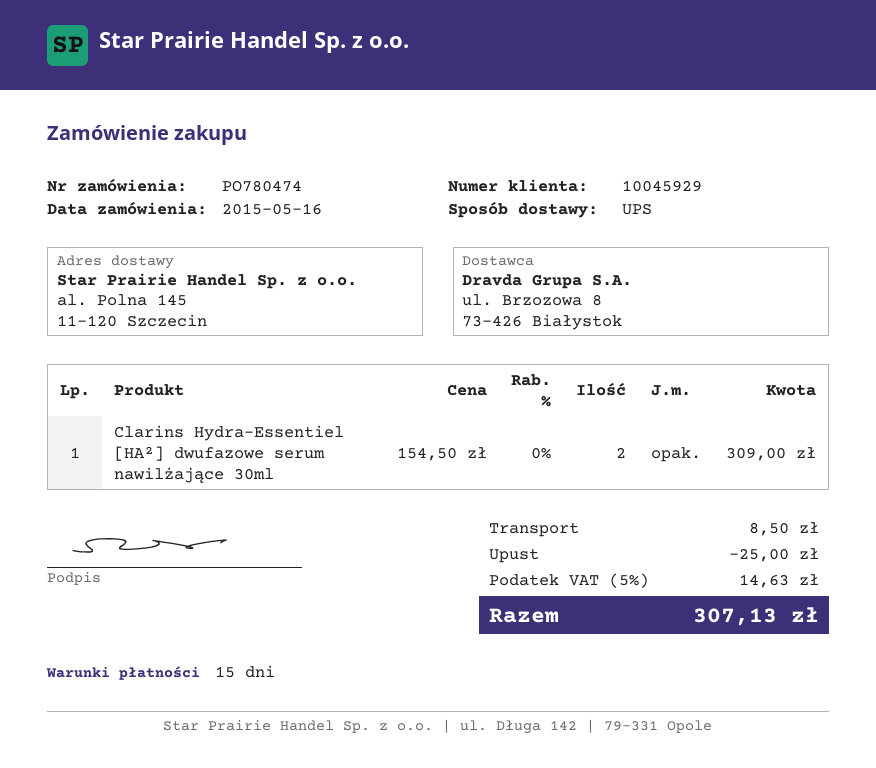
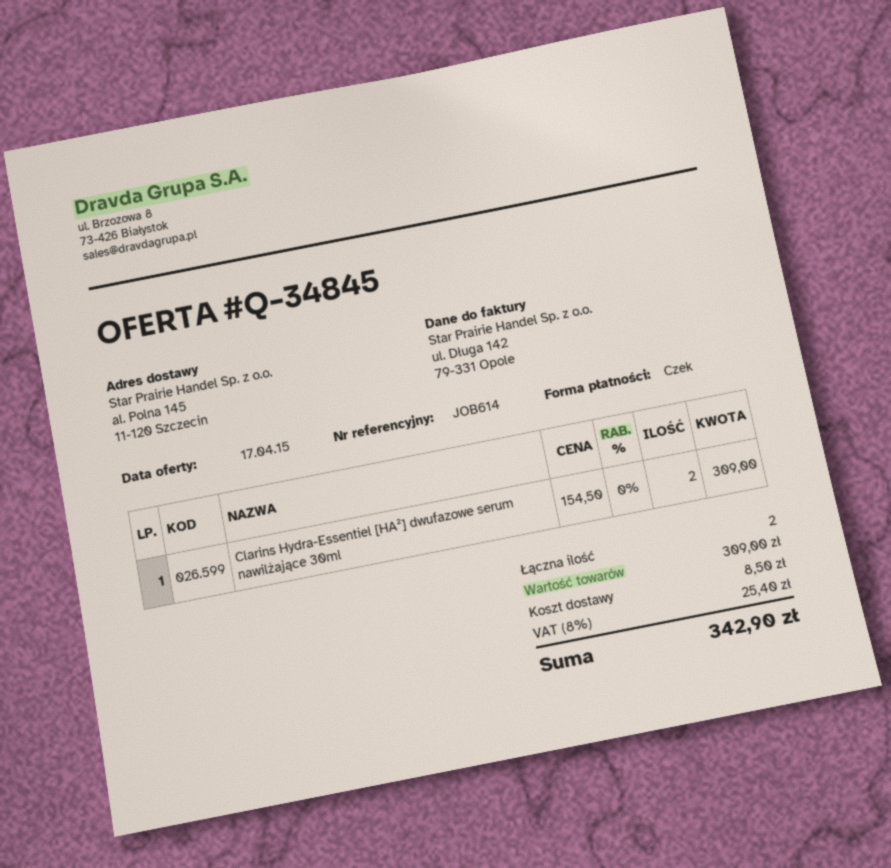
discount: 25.00 -> none
tax: 5% = 14.63 -> 8% = 25.40
total: 307.13 -> 342.90

